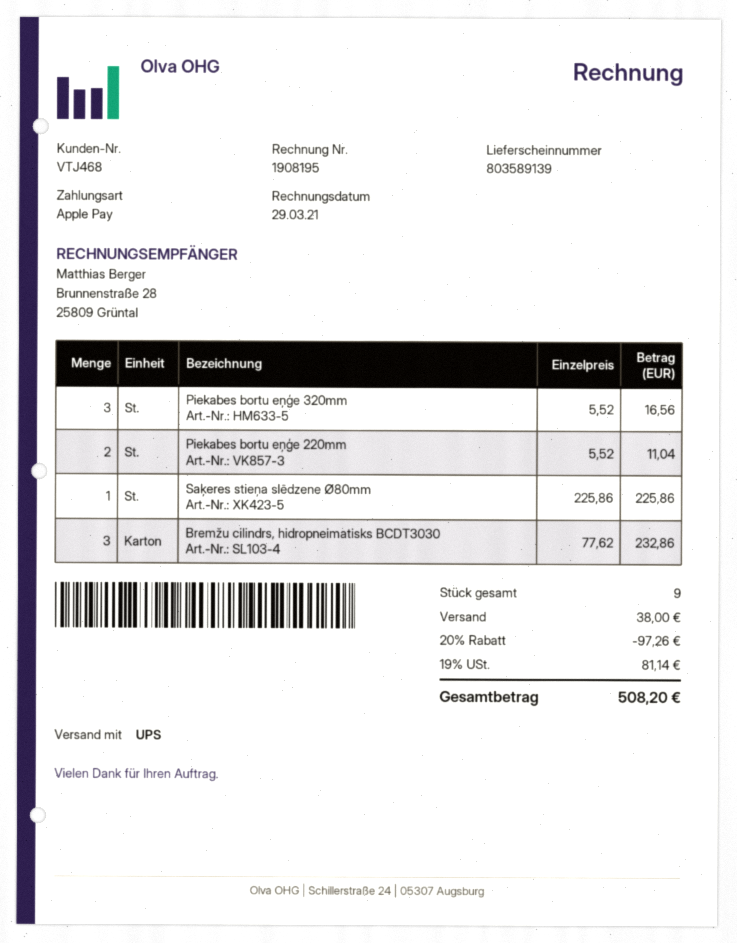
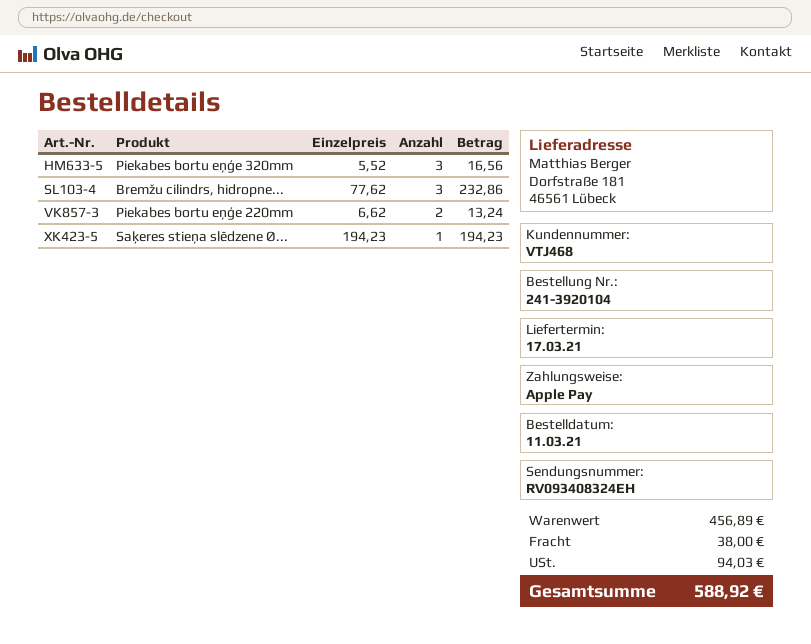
Piekabes bortu eņģe 220mm: 2 x 5.52 = 11.04 -> 2 x 6.62 = 13.24
Saķeres stieņa slēdzene Ø80mm: 1 x 225.86 = 225.86 -> 1 x 194.23 = 194.23
discount: 20% = 97.26 -> none
tax: 81.14 -> 94.03
total: 508.20 -> 588.92

